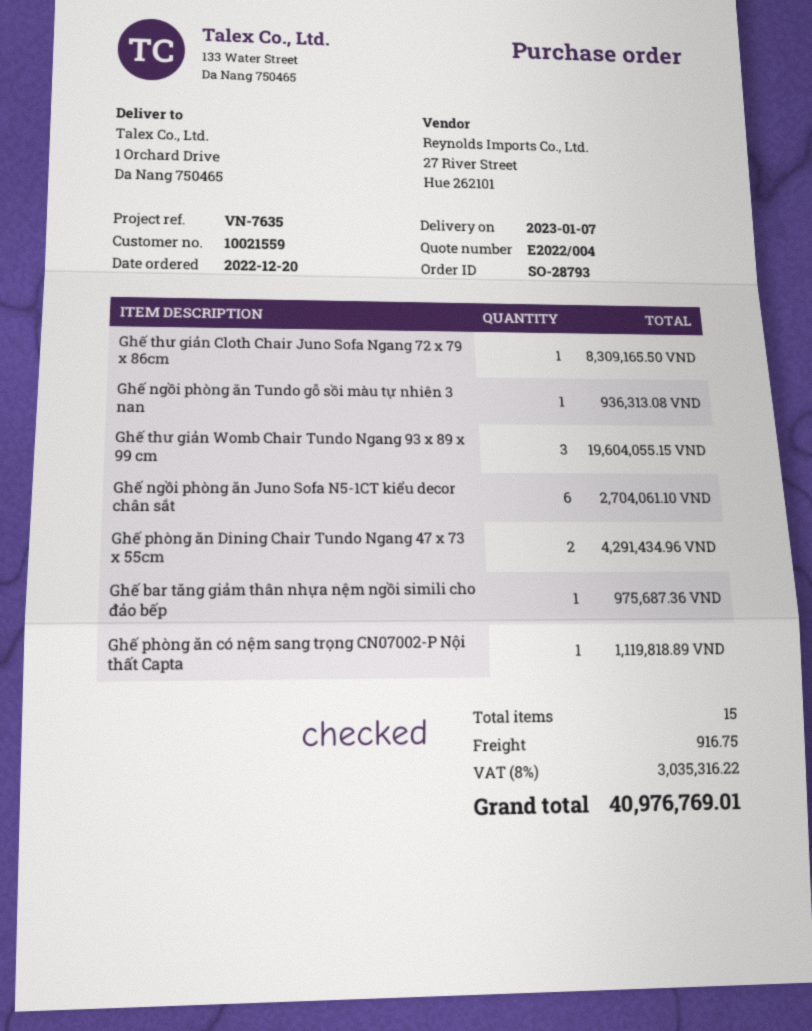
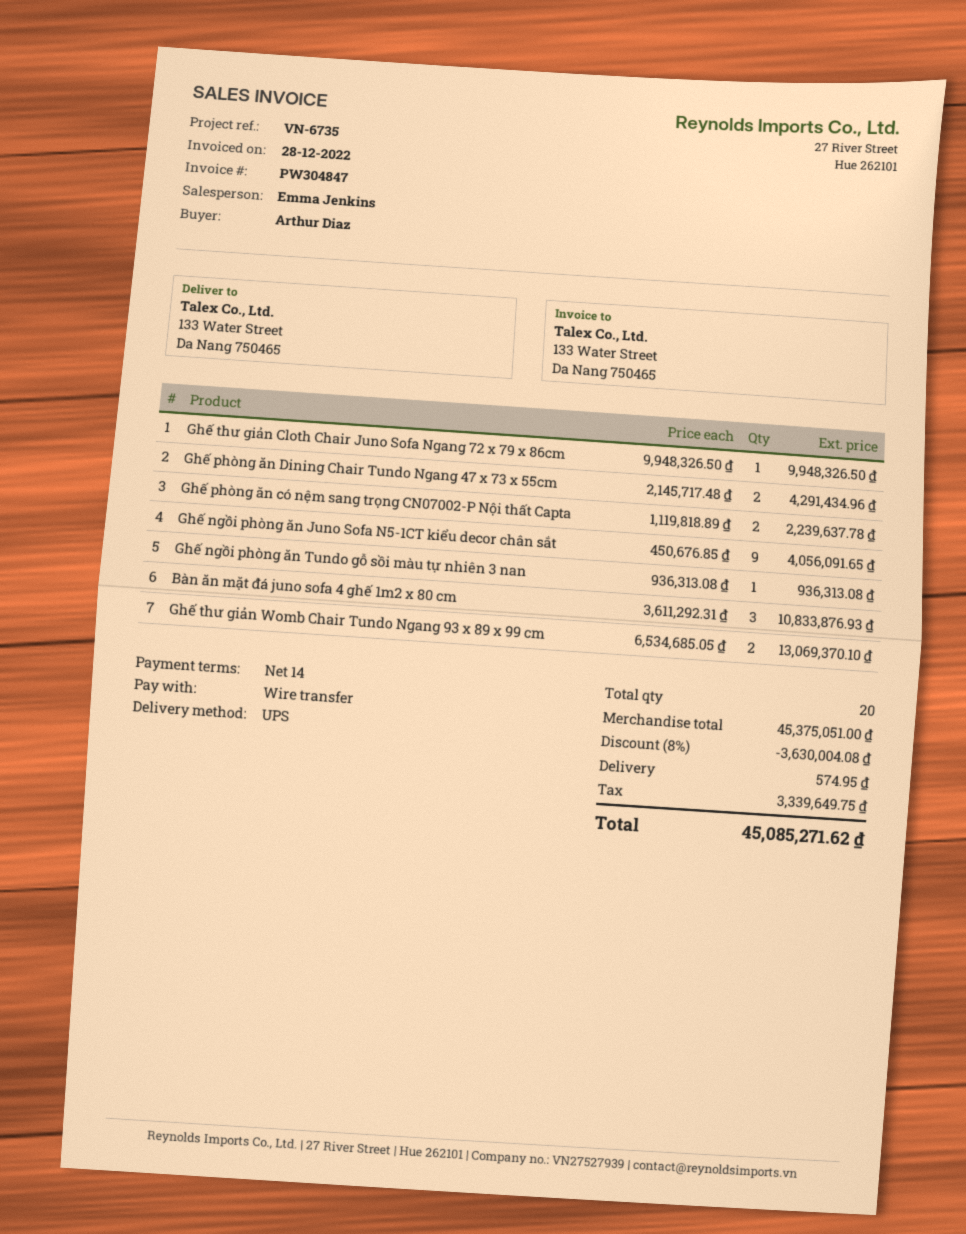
reference: VN-7635 -> VN-6735
ship to: 1 Orchard Drive, Da Nang 750465 -> 133 Water Street, Da Nang 750465
Ghế thư giản Cloth Chair Juno Sofa Ngang 72 x 79 x 86cm: 1 for 8309165.50 -> 1 for 9948326.50
Ghế thư giản Womb Chair Tundo Ngang 93 x 89 x 99 cm: 3 for 19604055.15 -> 2 for 13069370.10
Ghế ngồi phòng ăn Juno Sofa N5-1CT kiểu decor chân sắt: 6 for 2704061.10 -> 9 for 4056091.65
Ghế bar tăng giảm thân nhựa nệm ngồi simili cho đảo bếp: 1 for 975687.36 -> none
Ghế phòng ăn có nệm sang trọng CN07002-P Nội thất Capta: 1 for 1119818.89 -> 2 for 2239637.78
Bàn ăn mặt đá juno sofa 4 ghế 1m2 x 80 cm: none -> 3 for 10833876.93
total quantity: 15 -> 20
discount: none -> 8% = 3630004.08
shipping: 916.75 -> 574.95
tax: 3035316.22 -> 3339649.75
total: 40976769.01 -> 45085271.62

